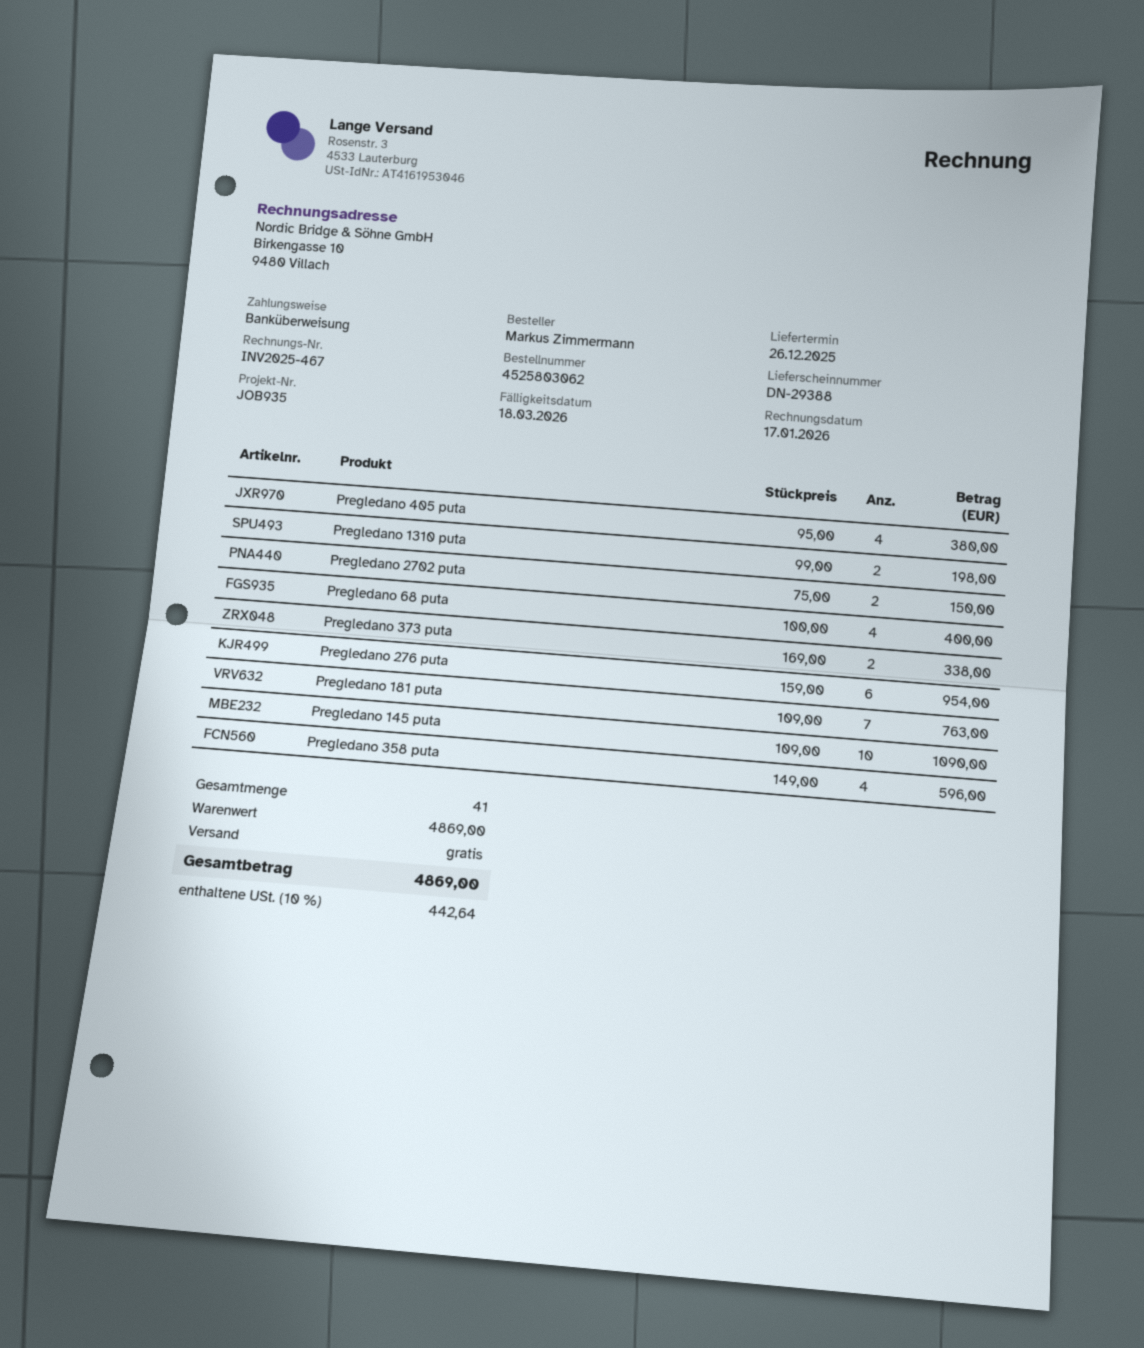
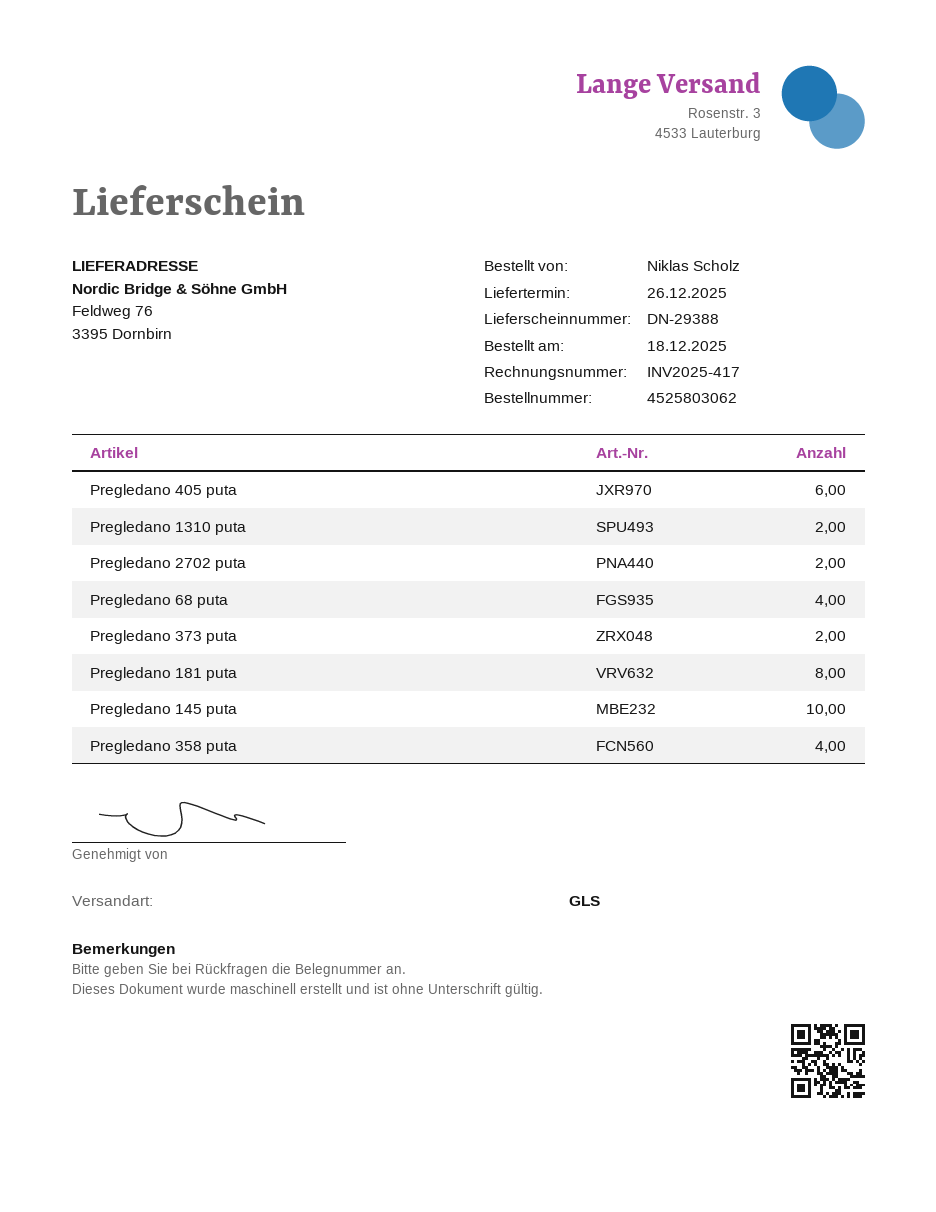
invoice number: INV2025-467 -> INV2025-417
ordered by: Markus Zimmermann -> Niklas Scholz
Pregledano 405 puta: 4 -> 6
Pregledano 276 puta: 6 -> none
Pregledano 181 puta: 7 -> 8

